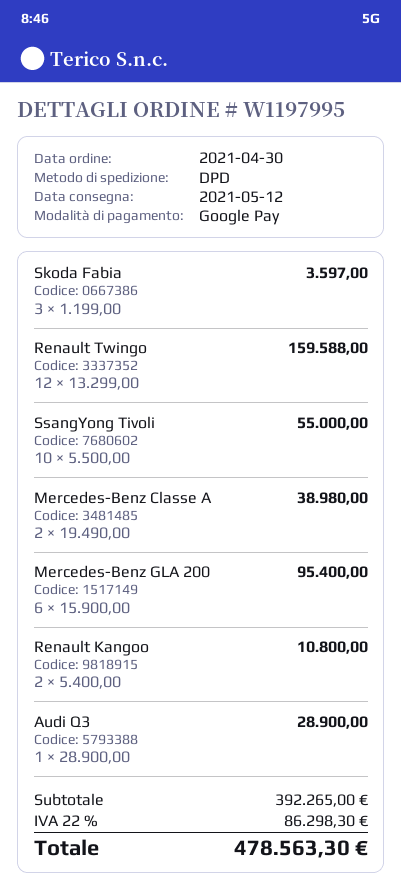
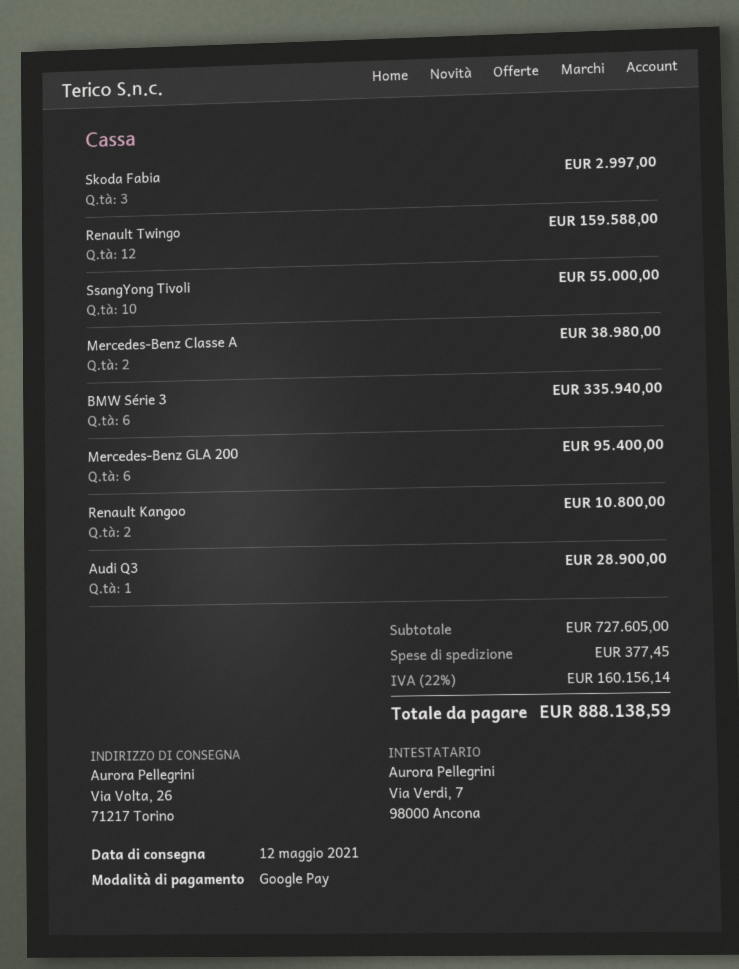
Skoda Fabia: 3 for 3597.00 -> 3 for 2997.00
BMW Série 3: none -> 6 for 335940.00
subtotal: 392265.00 -> 727605.00
shipping: none -> 377.45
tax: 22% = 86298.30 -> 22% = 160156.14
total: 478563.30 -> 888138.59

